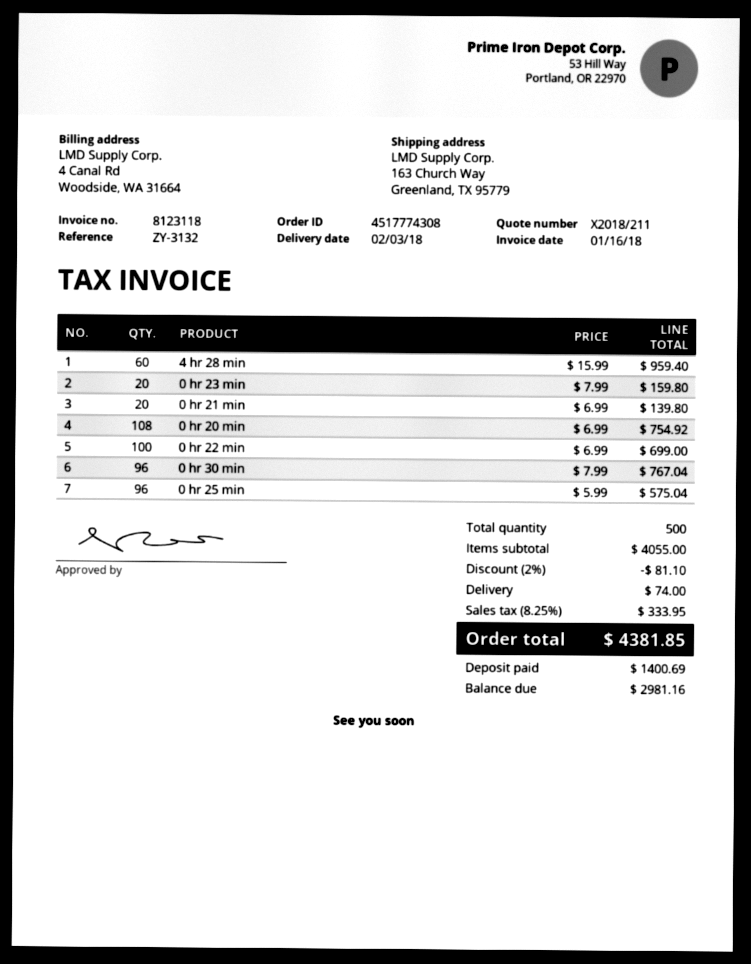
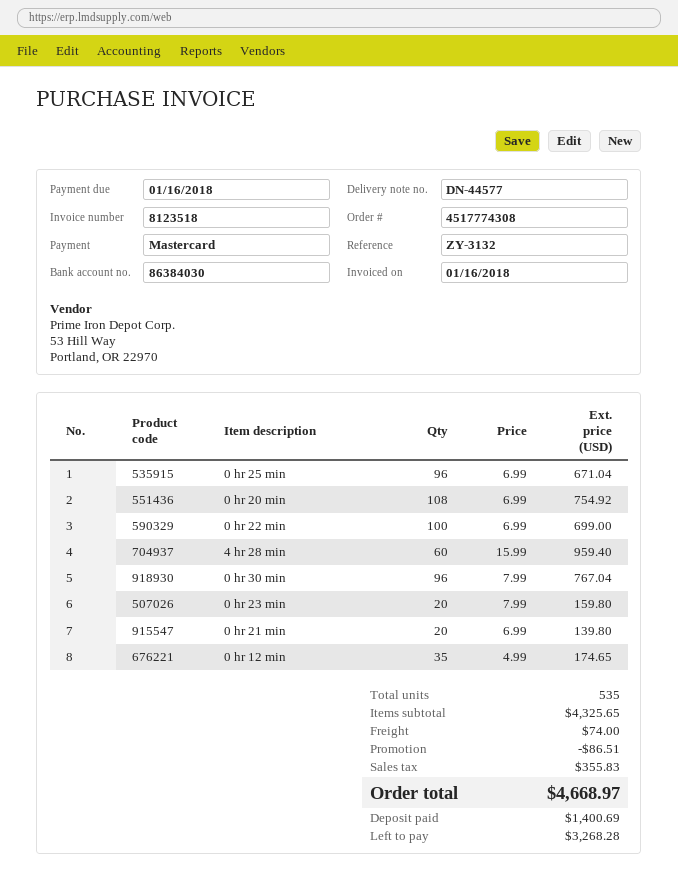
invoice number: 8123118 -> 8123518
0 hr 25 min: 96 x 5.99 = 575.04 -> 96 x 6.99 = 671.04
0 hr 12 min: none -> 35 x 4.99 = 174.65
total quantity: 500 -> 535
subtotal: 4055.00 -> 4325.65
discount: 81.10 -> 86.51
tax: 333.95 -> 355.83
total: 4381.85 -> 4668.97
balance: 2981.16 -> 3268.28

